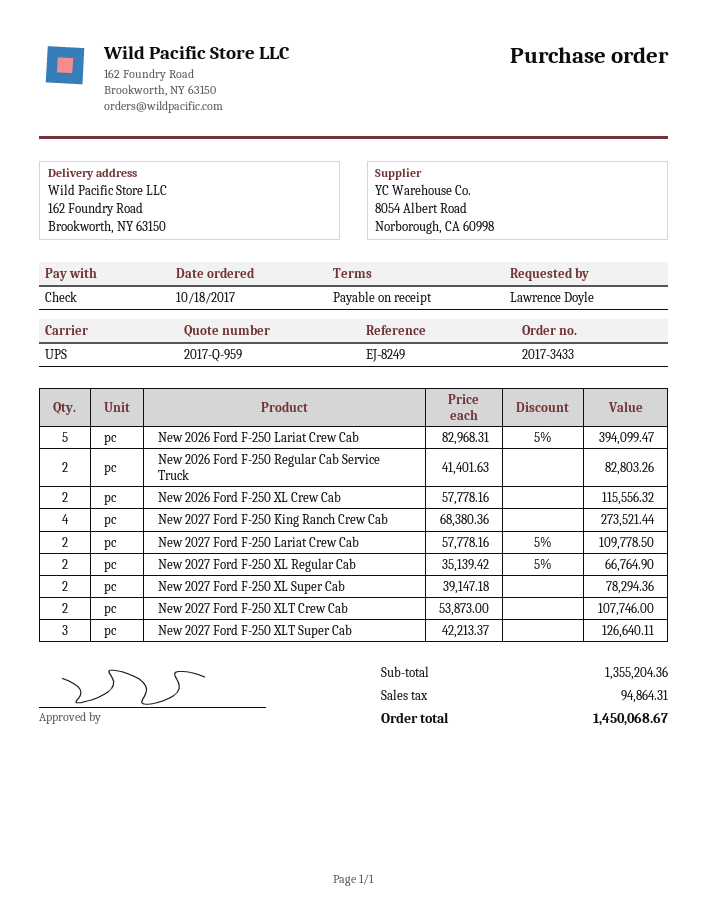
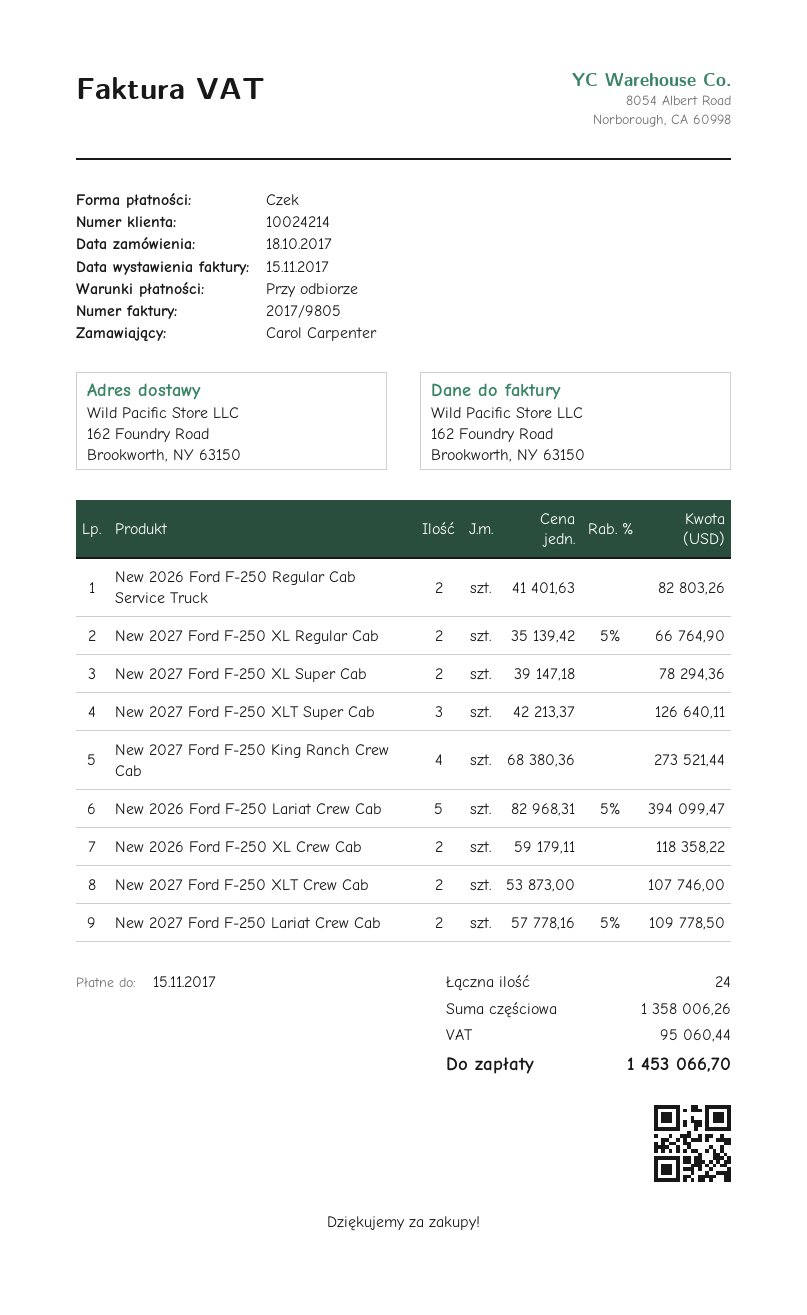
ordered by: Lawrence Doyle -> Carol Carpenter
New 2026 Ford F-250 XL Crew Cab: 2 x 57778.16 = 115556.32 -> 2 x 59179.11 = 118358.22
subtotal: 1355204.36 -> 1358006.26
tax: 94864.31 -> 95060.44
total: 1450068.67 -> 1453066.70

